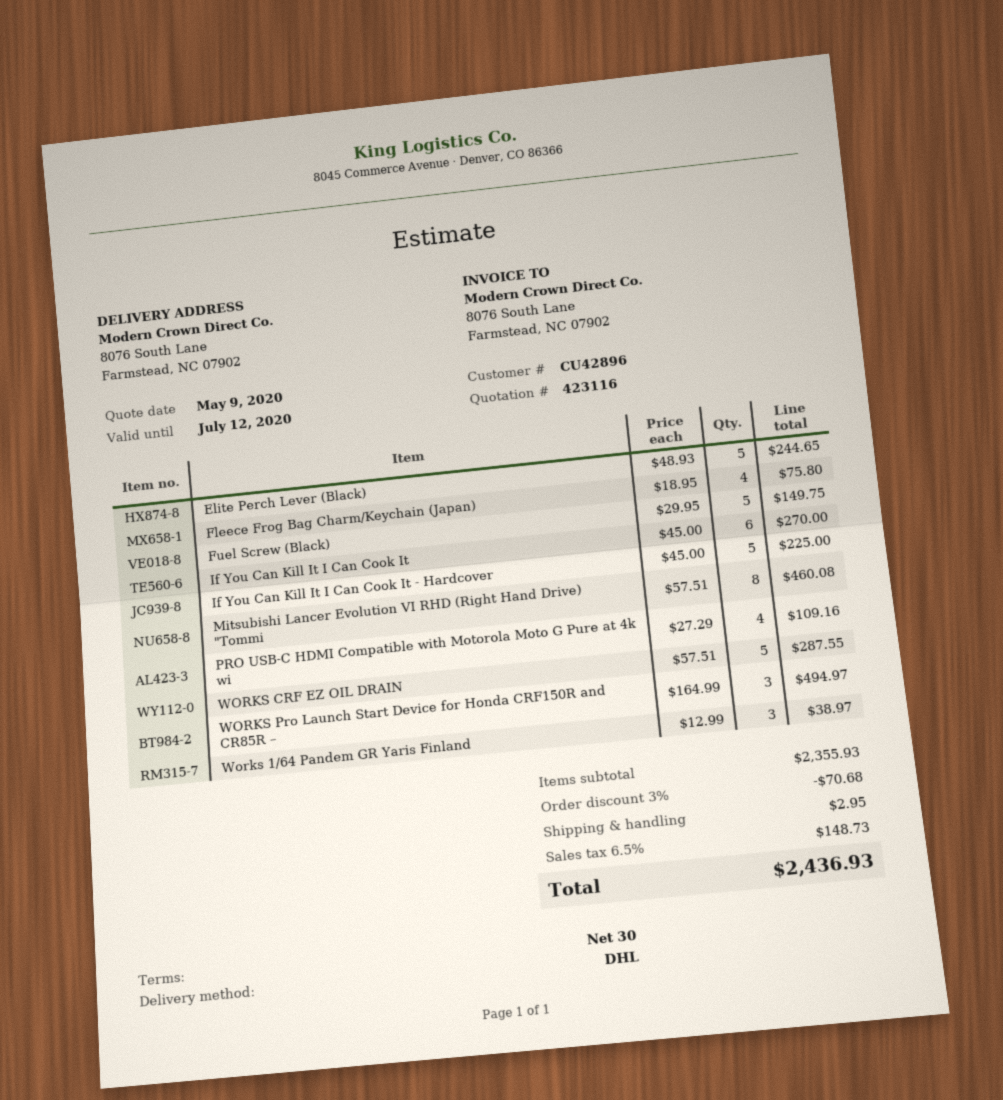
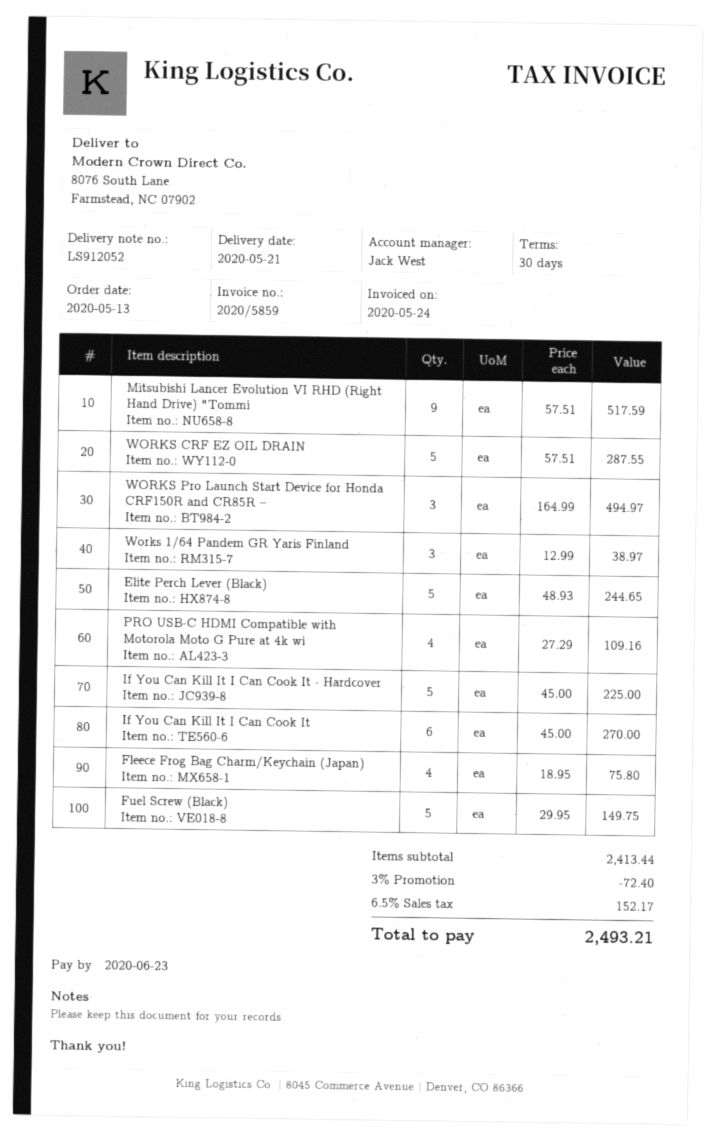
Mitsubishi Lancer Evolution VI RHD (Right Hand Drive) "Tommi: 8 x 57.51 = 460.08 -> 9 x 57.51 = 517.59
subtotal: 2355.93 -> 2413.44
discount: 3% = 70.68 -> 3% = 72.40
shipping: 2.95 -> none
tax: 6.5% = 148.73 -> 6.5% = 152.17
total: 2436.93 -> 2493.21

